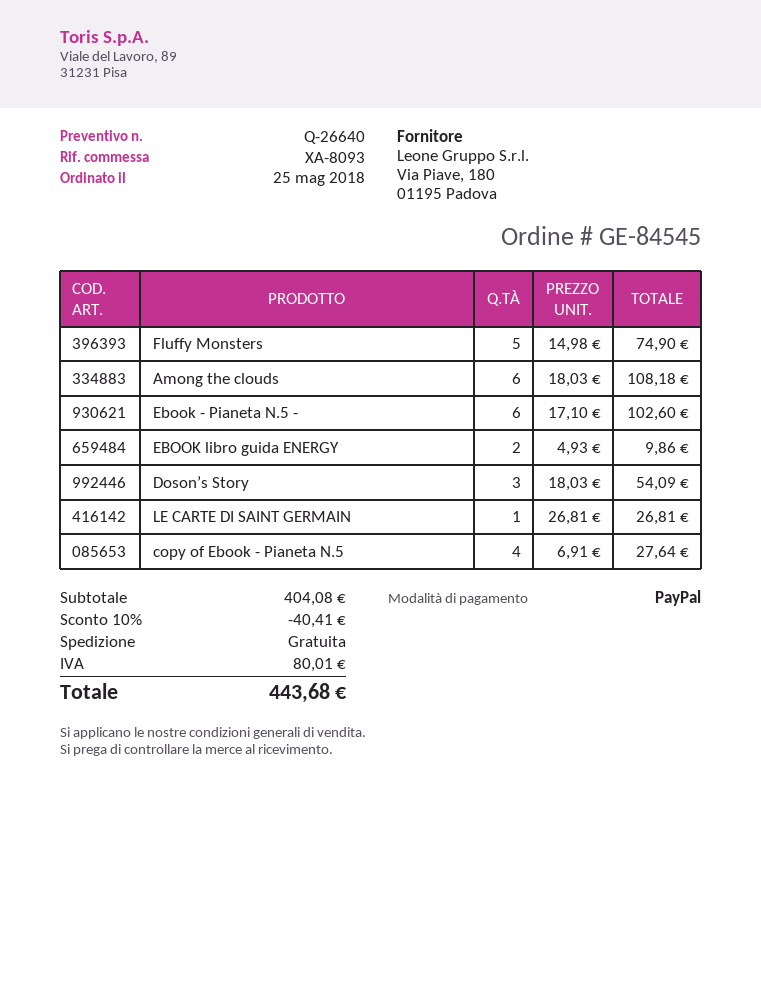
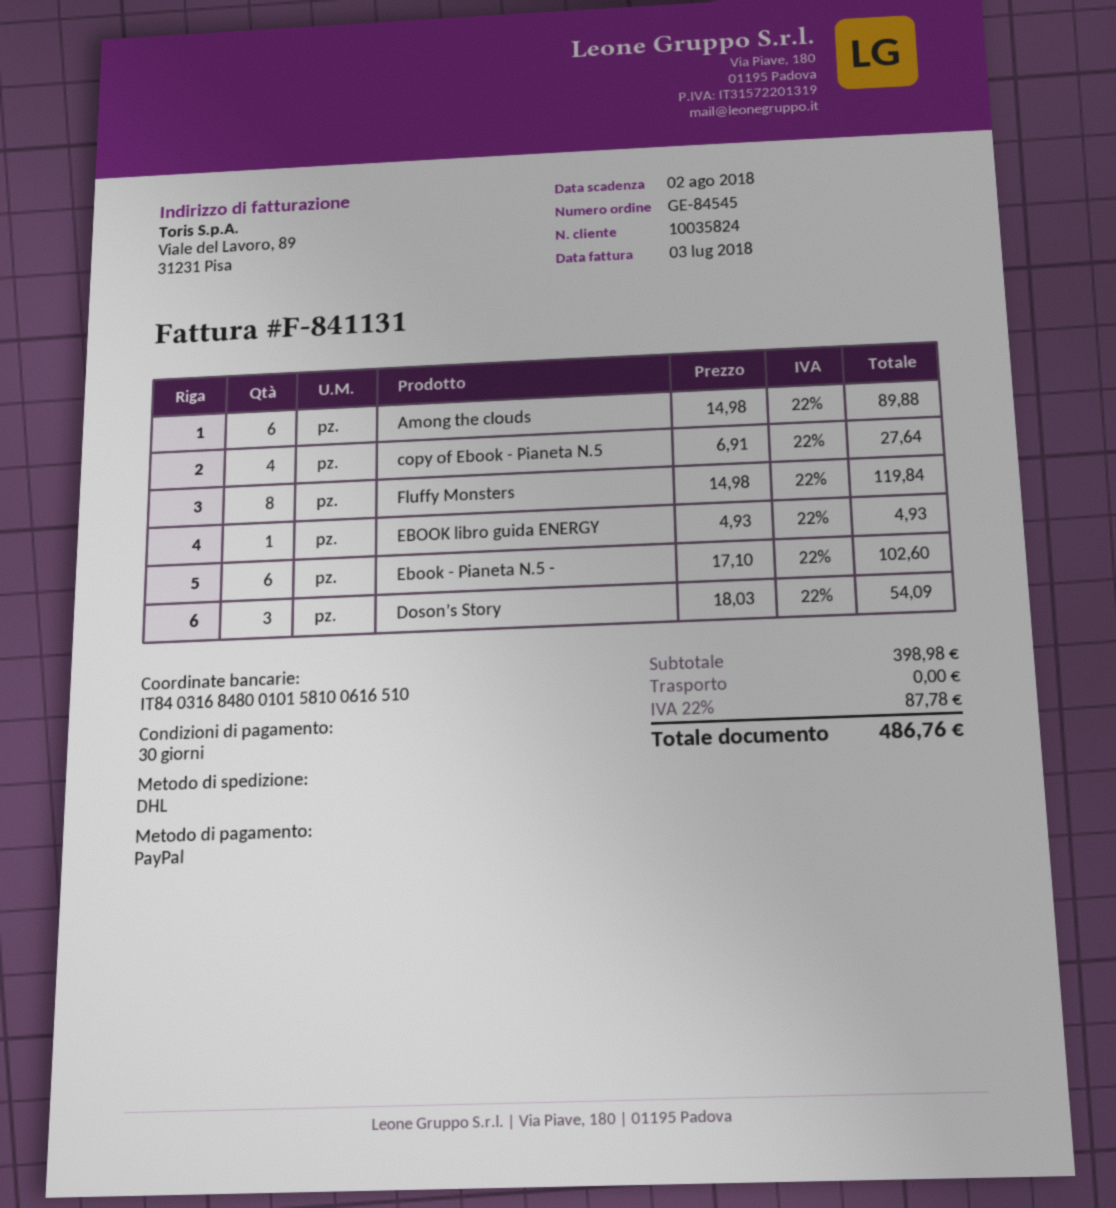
Fluffy Monsters: 5 x 14.98 = 74.90 -> 8 x 14.98 = 119.84
Among the clouds: 6 x 18.03 = 108.18 -> 6 x 14.98 = 89.88
EBOOK libro guida ENERGY: 2 x 4.93 = 9.86 -> 1 x 4.93 = 4.93
LE CARTE DI SAINT GERMAIN: 1 x 26.81 = 26.81 -> none
subtotal: 404.08 -> 398.98
discount: 10% = 40.41 -> none
tax: 80.01 -> 87.78
total: 443.68 -> 486.76

